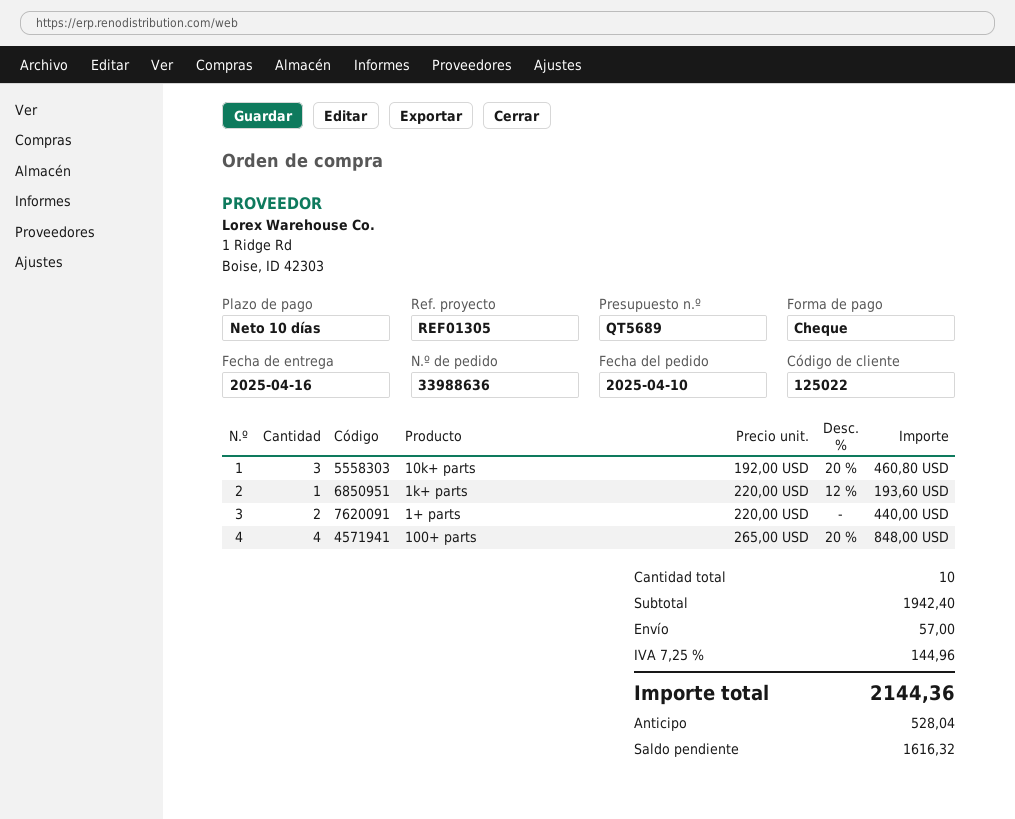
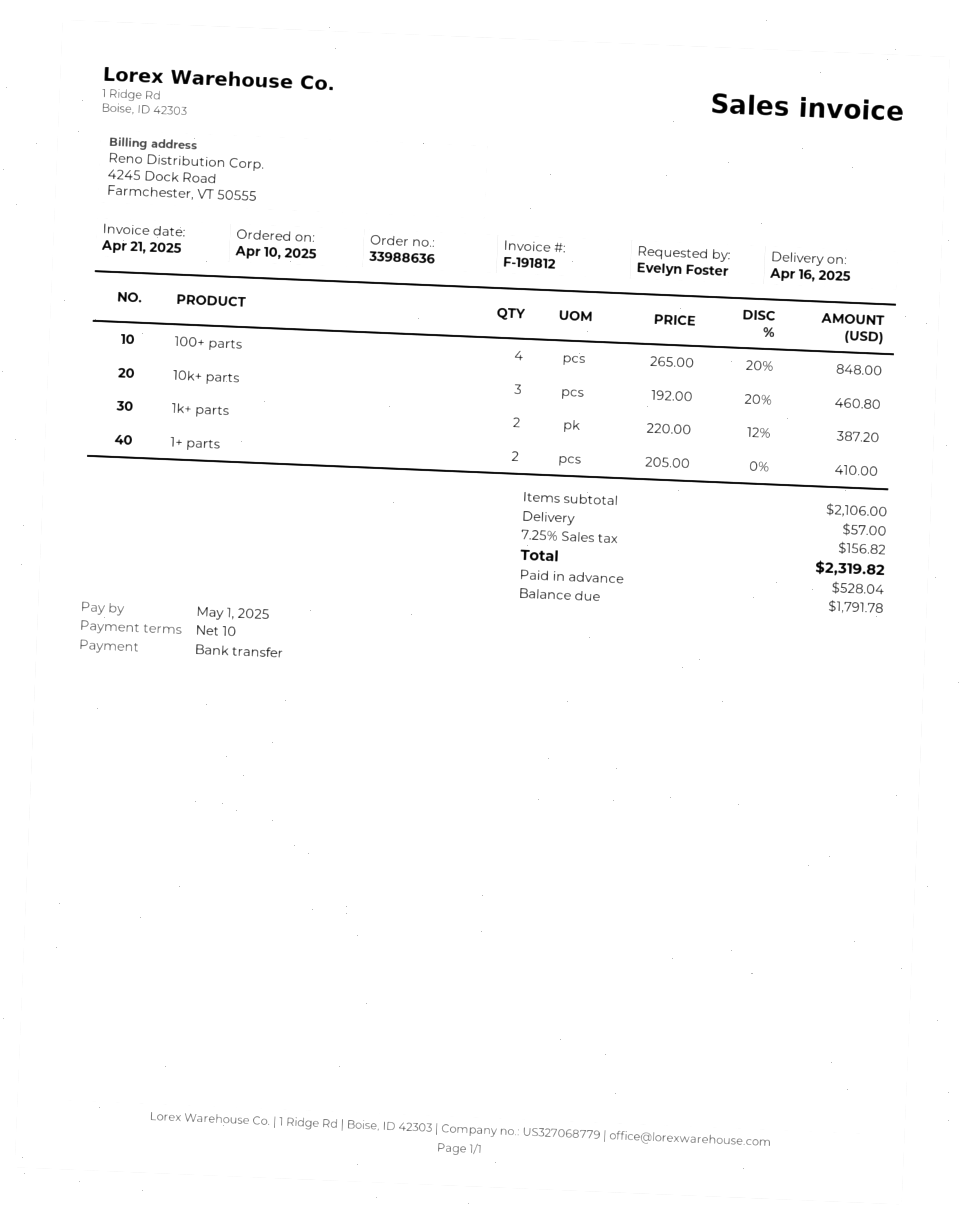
payment method: cheque -> bank transfer
1k+ parts: 1 x 220.00 - 12% = 193.60 -> 2 x 220.00 - 12% = 387.20
1+ parts: 2 x 220.00 = 440.00 -> 2 x 205.00 = 410.00
subtotal: 1942.40 -> 2106.00
tax: 7.25% = 144.96 -> 7.25% = 156.82
total: 2144.36 -> 2319.82
balance: 1616.32 -> 1791.78

